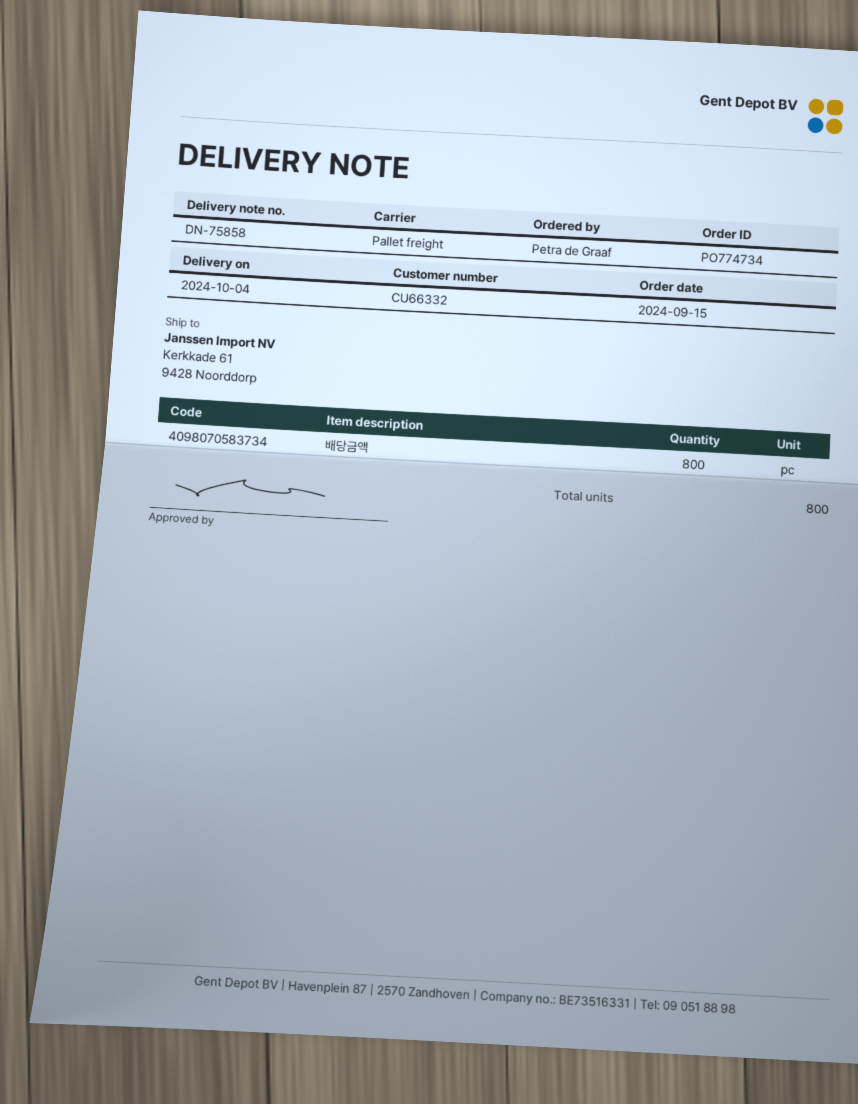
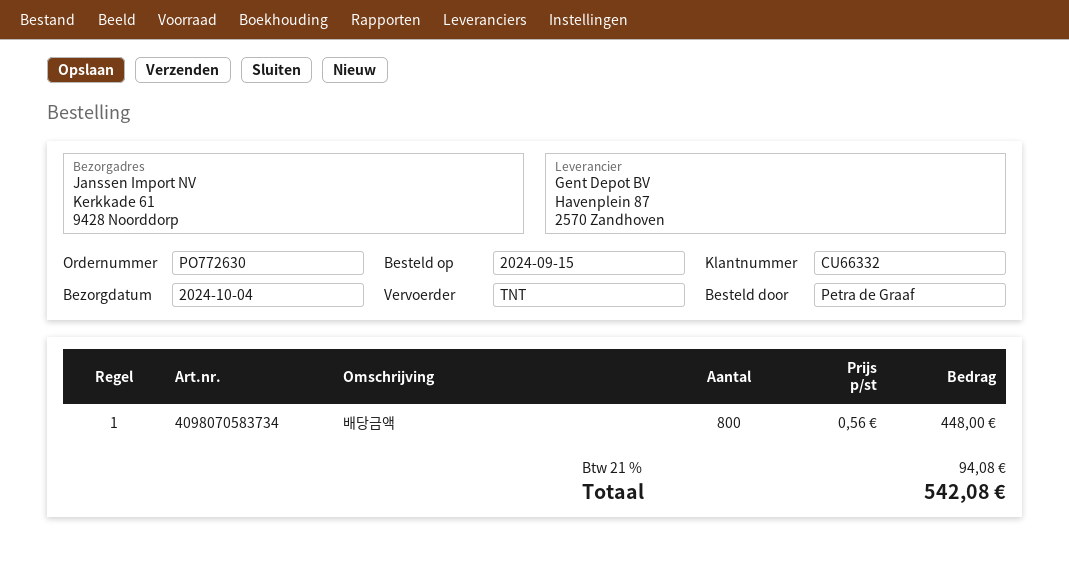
order number: PO774734 -> PO772630
shipping method: pallet freight -> TNT

